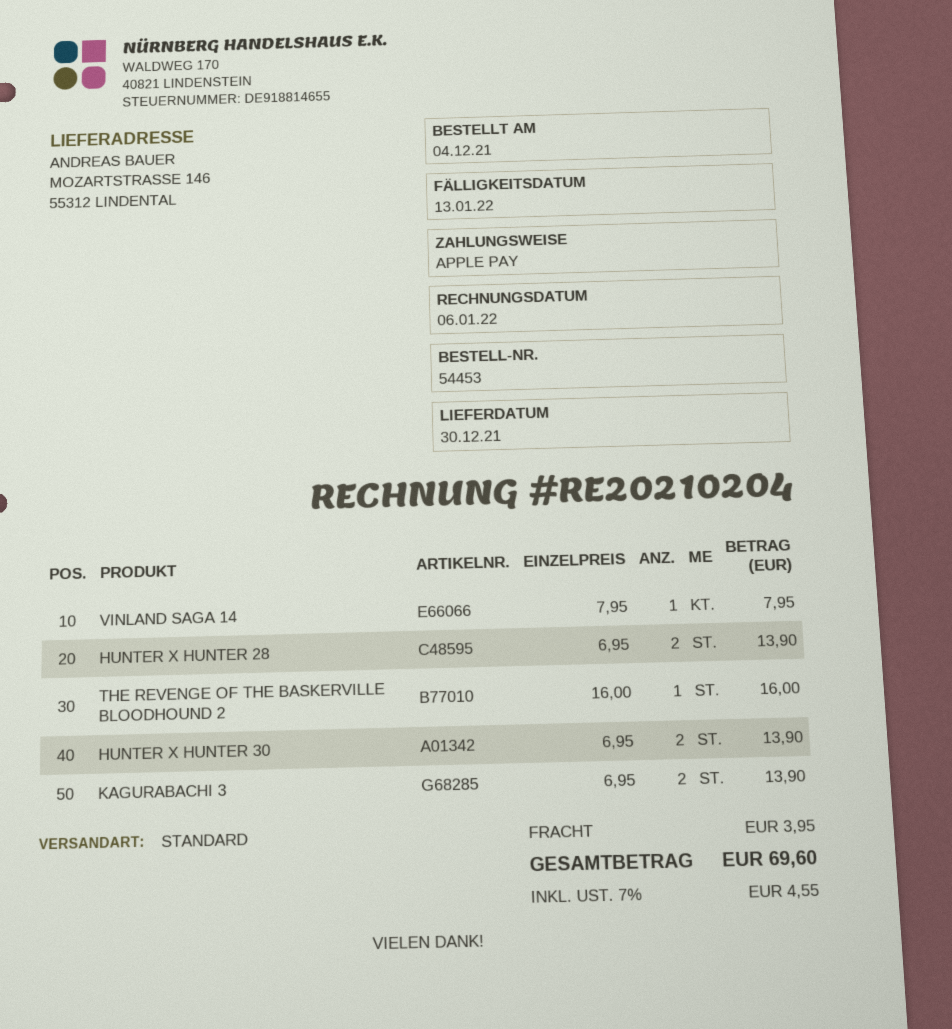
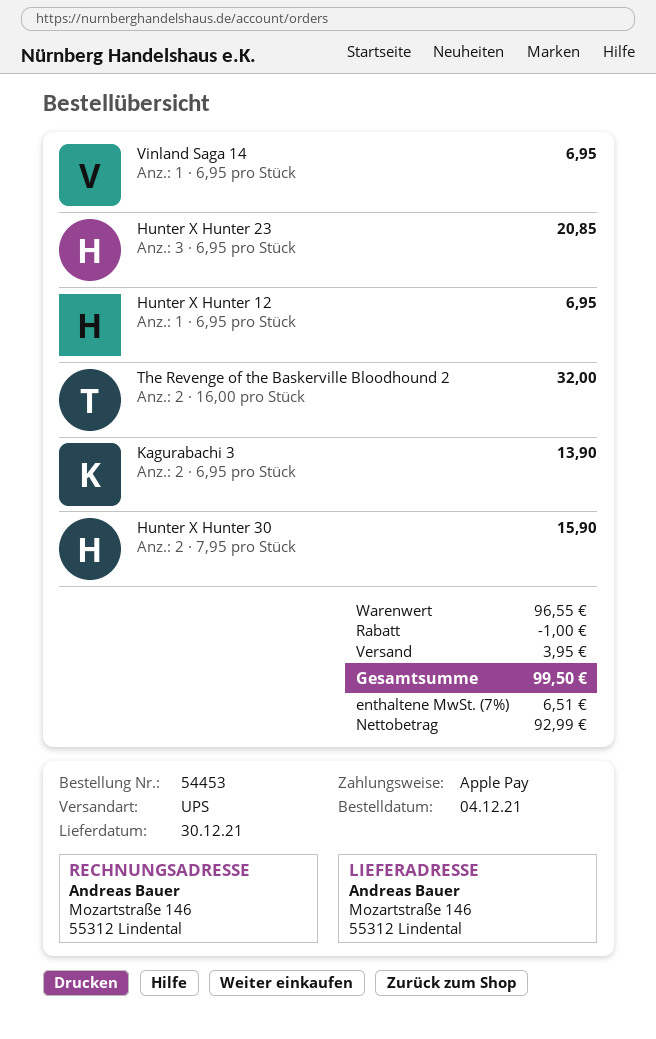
shipping method: standard -> UPS
VINLAND SAGA 14: 1 x 7.95 = 7.95 -> 1 x 6.95 = 6.95
HUNTER X HUNTER 28: 2 x 6.95 = 13.90 -> none
THE REVENGE OF THE BASKERVILLE BLOODHOUND 2: 1 x 16.00 = 16.00 -> 2 x 16.00 = 32.00
HUNTER X HUNTER 30: 2 x 6.95 = 13.90 -> 2 x 7.95 = 15.90
Hunter X Hunter 23: none -> 3 x 6.95 = 20.85
Hunter X Hunter 12: none -> 1 x 6.95 = 6.95
discount: none -> 1.00
tax: 7% = 4.55 -> 7% = 6.51
total: 69.60 -> 99.50

